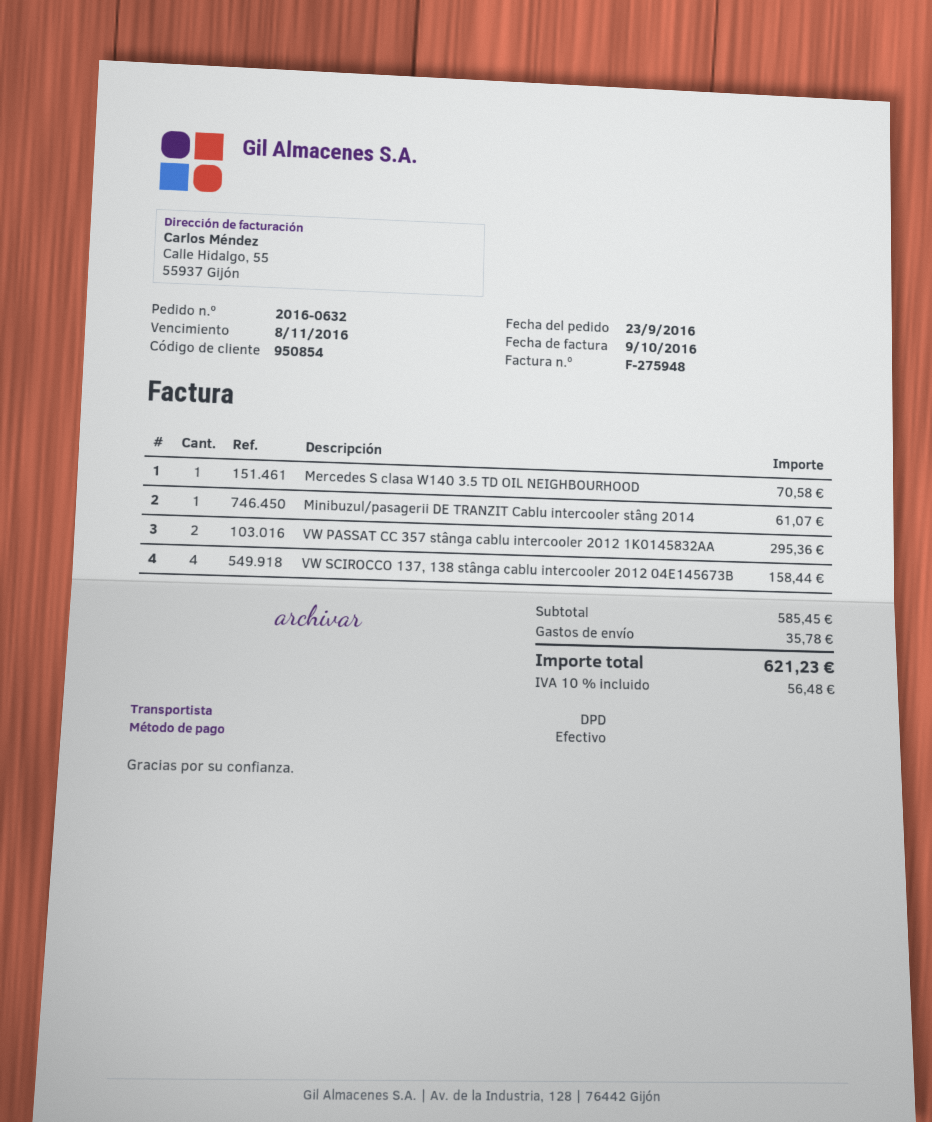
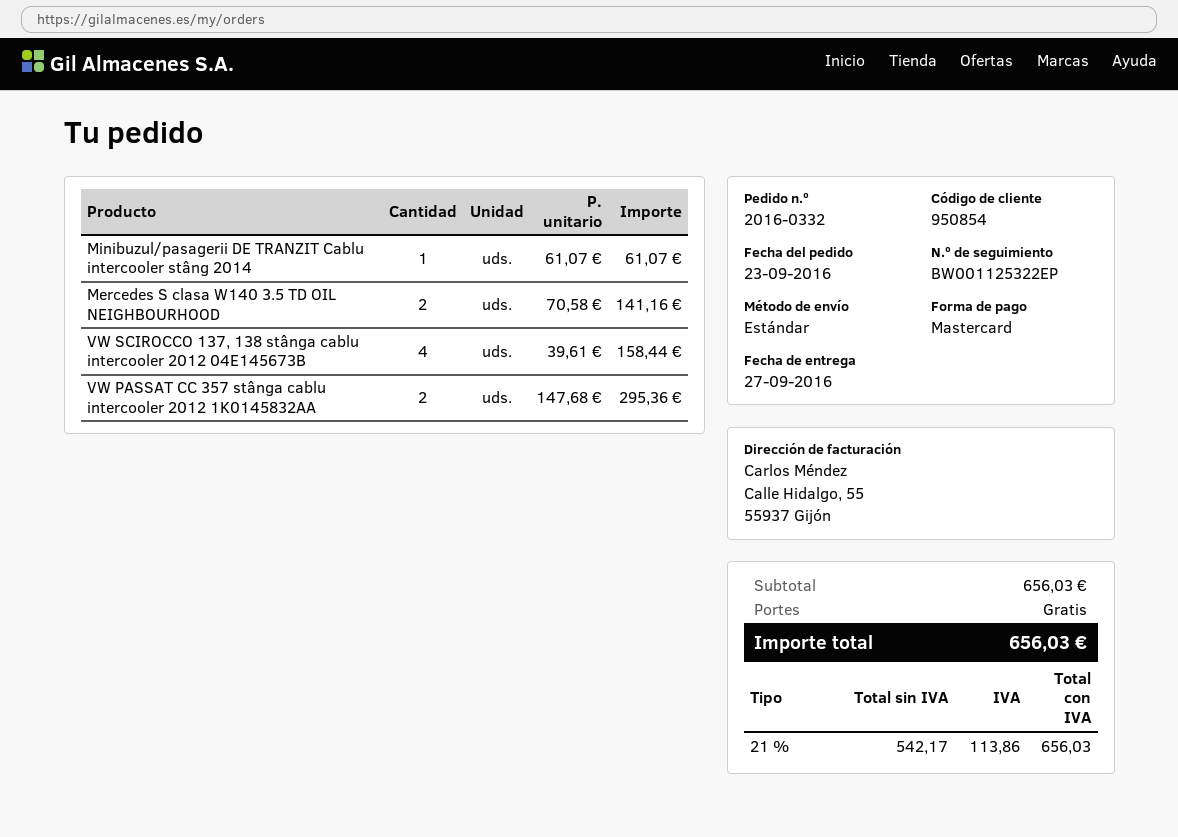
order number: 2016-0632 -> 2016-0332
payment method: cash -> Mastercard
shipping method: DPD -> standard
Mercedes S clasa W140 3.5 TD OIL NEIGHBOURHOOD: 1 for 70.58 -> 2 for 141.16
subtotal: 585.45 -> 656.03
shipping: 35.78 -> 0.00
tax: 10% = 56.48 -> 21% = 113.86
total: 621.23 -> 656.03

